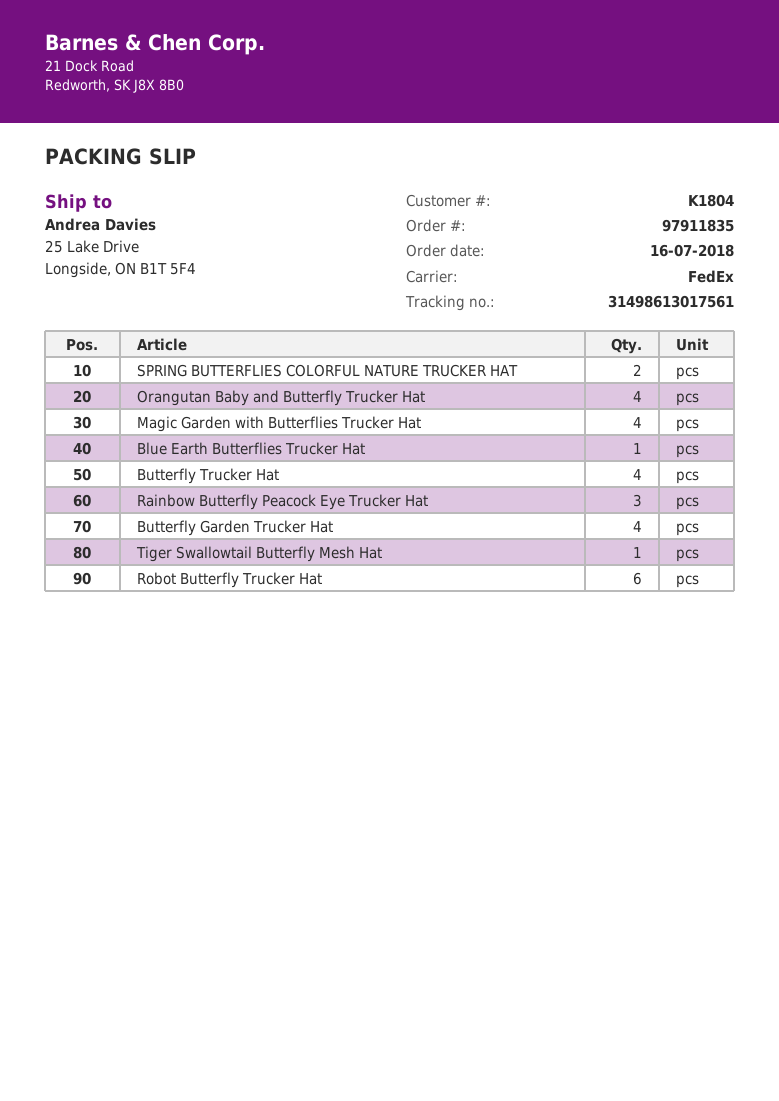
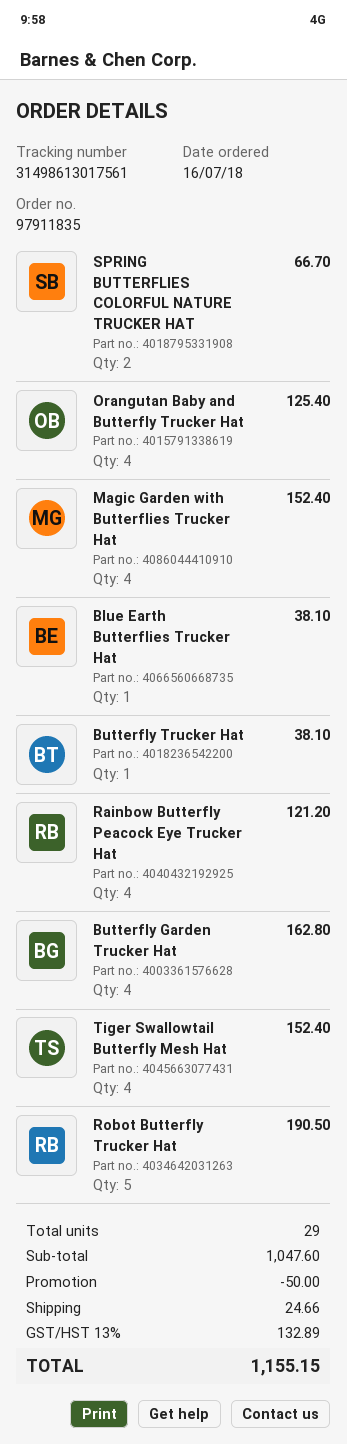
Butterfly Trucker Hat: 4 -> 1
Rainbow Butterfly Peacock Eye Trucker Hat: 3 -> 4
Tiger Swallowtail Butterfly Mesh Hat: 1 -> 4
Robot Butterfly Trucker Hat: 6 -> 5

